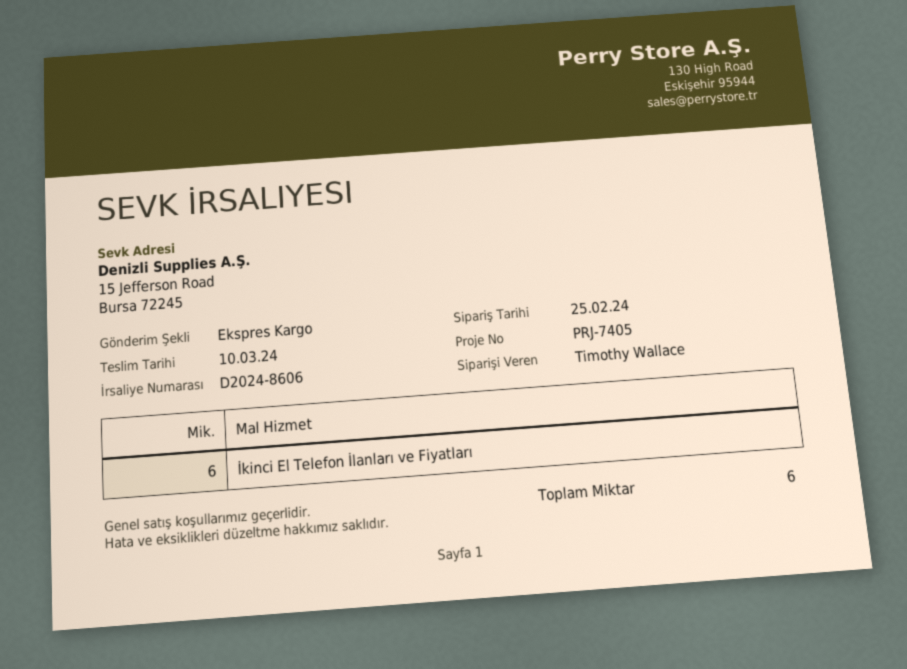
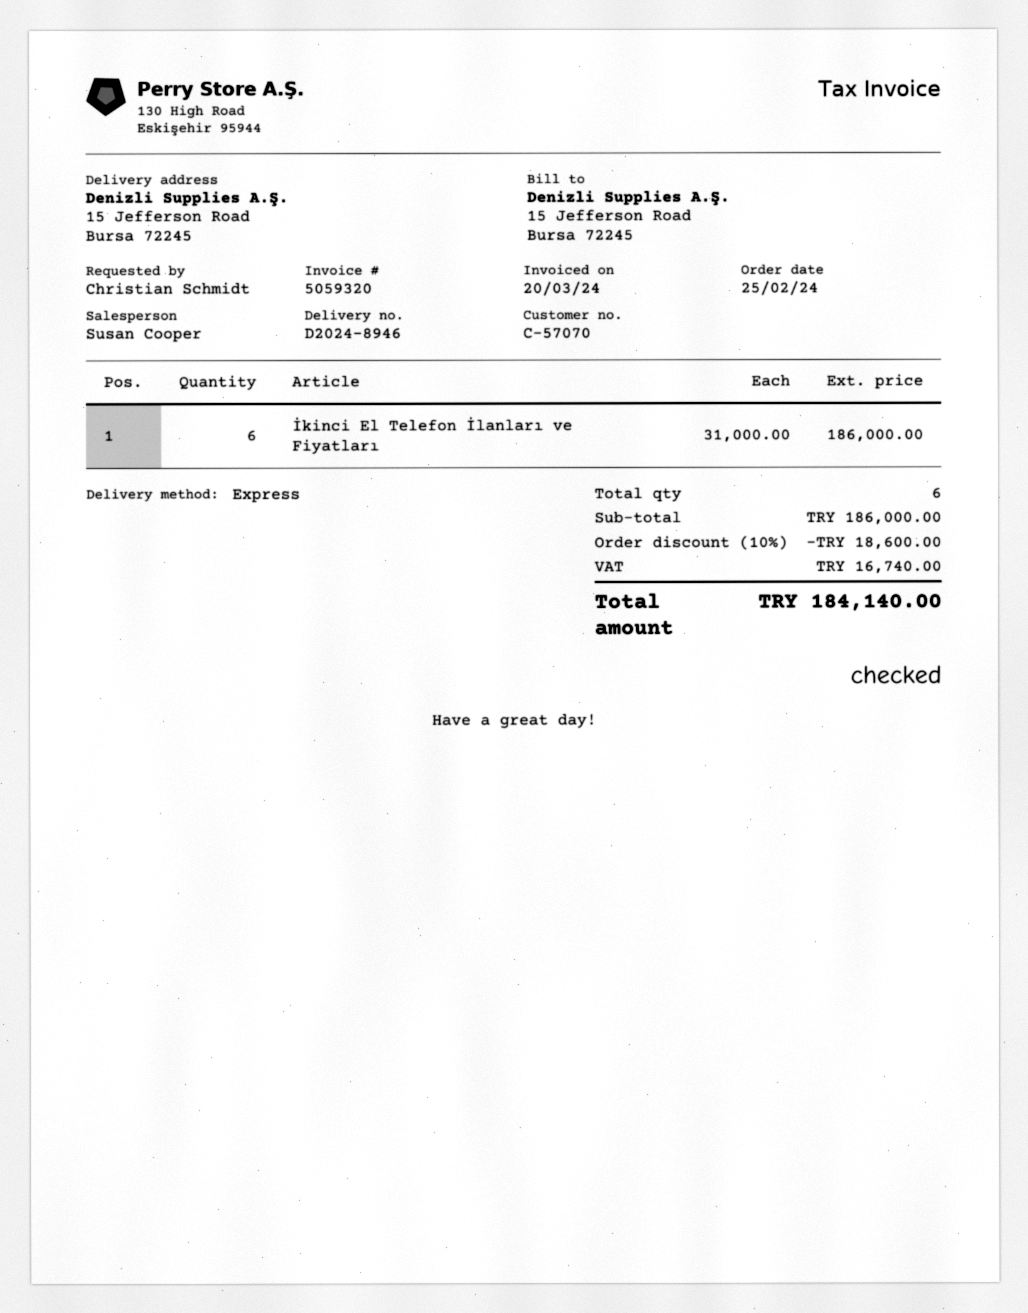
delivery note number: D2024-8606 -> D2024-8946
ordered by: Timothy Wallace -> Christian Schmidt

